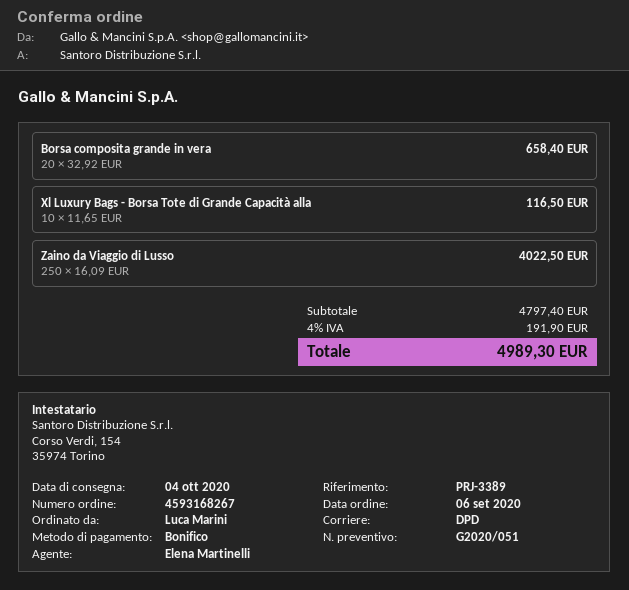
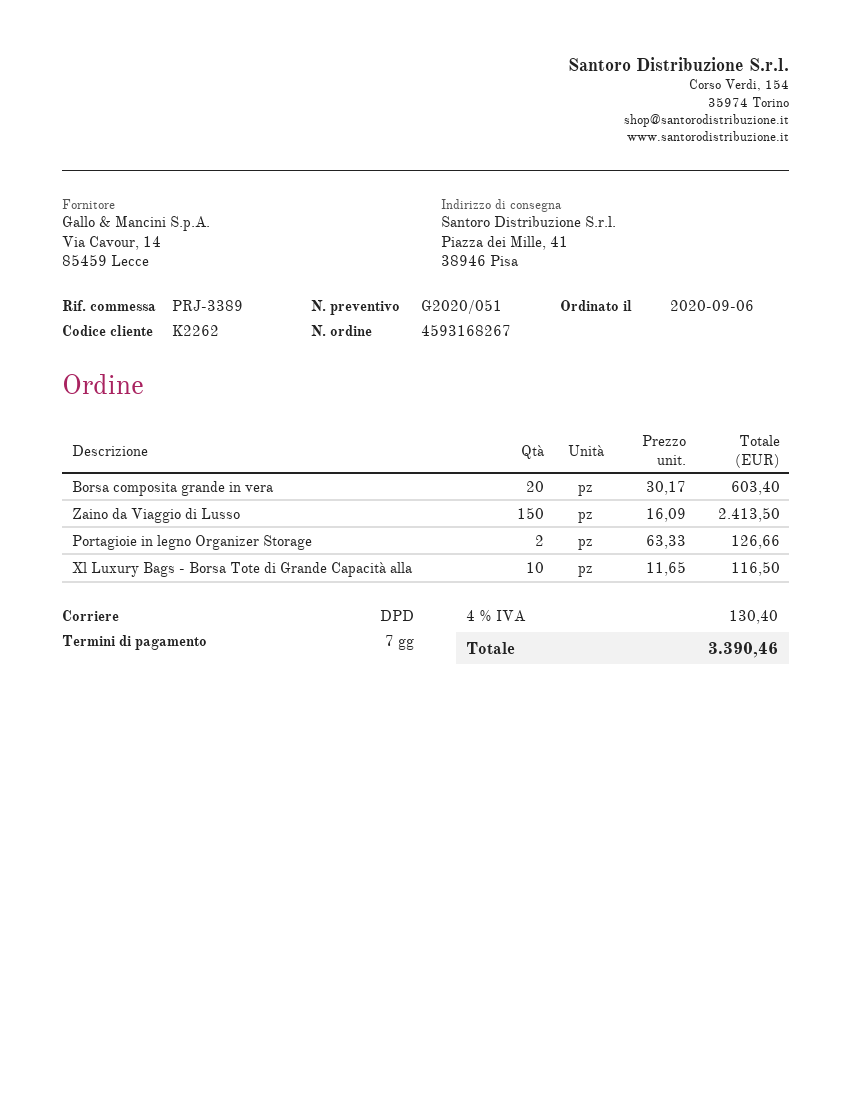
Borsa composita grande in vera: 20 x 32.92 = 658.40 -> 20 x 30.17 = 603.40
Zaino da Viaggio di Lusso: 250 x 16.09 = 4022.50 -> 150 x 16.09 = 2413.50
Portagioie in legno Organizer Storage: none -> 2 x 63.33 = 126.66
tax: 4% = 191.90 -> 4% = 130.40
total: 4989.30 -> 3390.46

